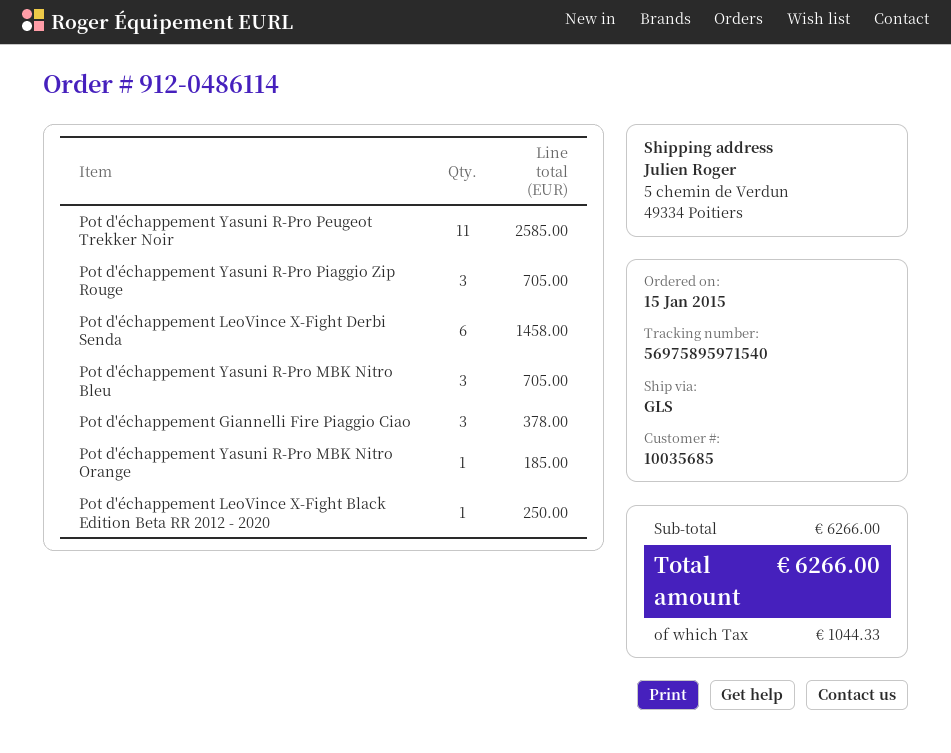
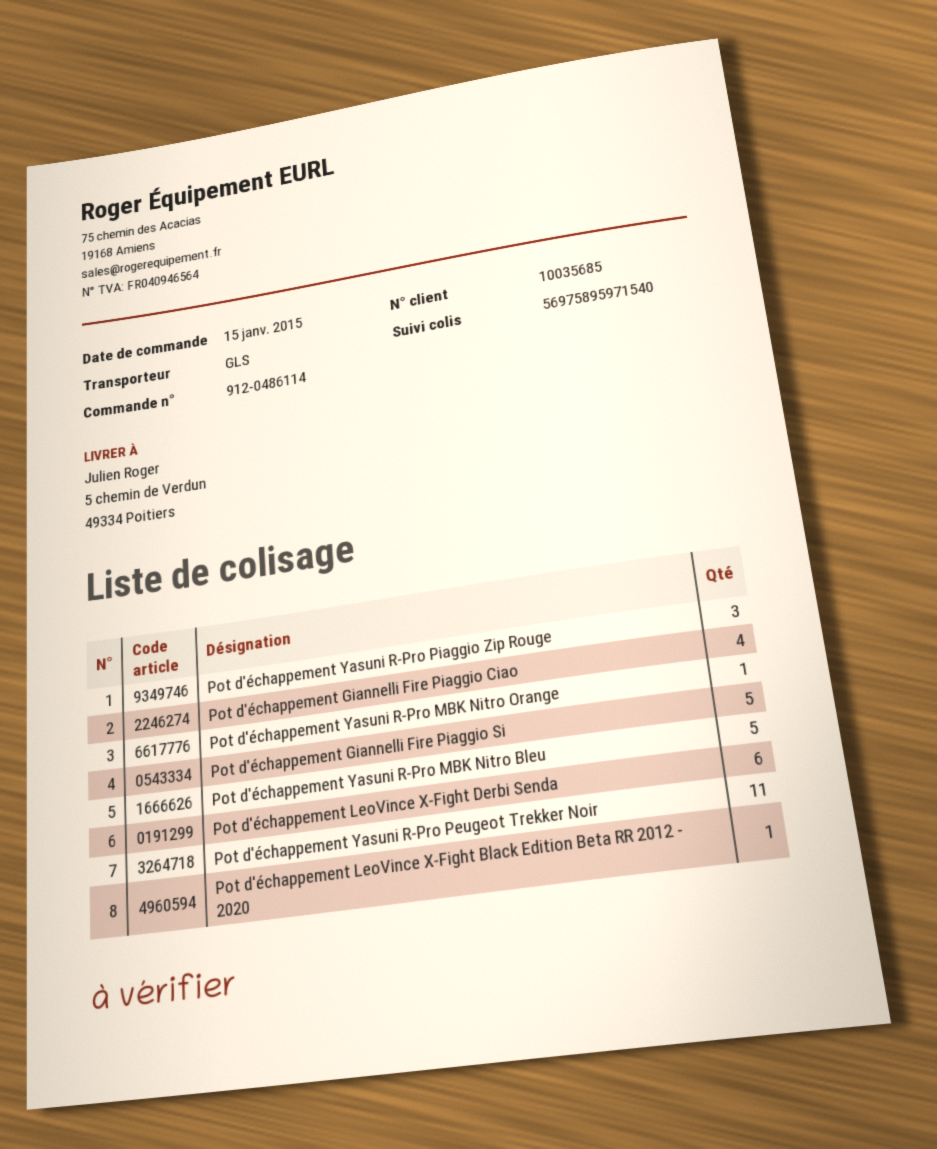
Pot d'échappement Yasuni R-Pro MBK Nitro Bleu: 3 -> 5
Pot d'échappement Giannelli Fire Piaggio Ciao: 3 -> 4
Pot d'échappement Giannelli Fire Piaggio Si: none -> 5

